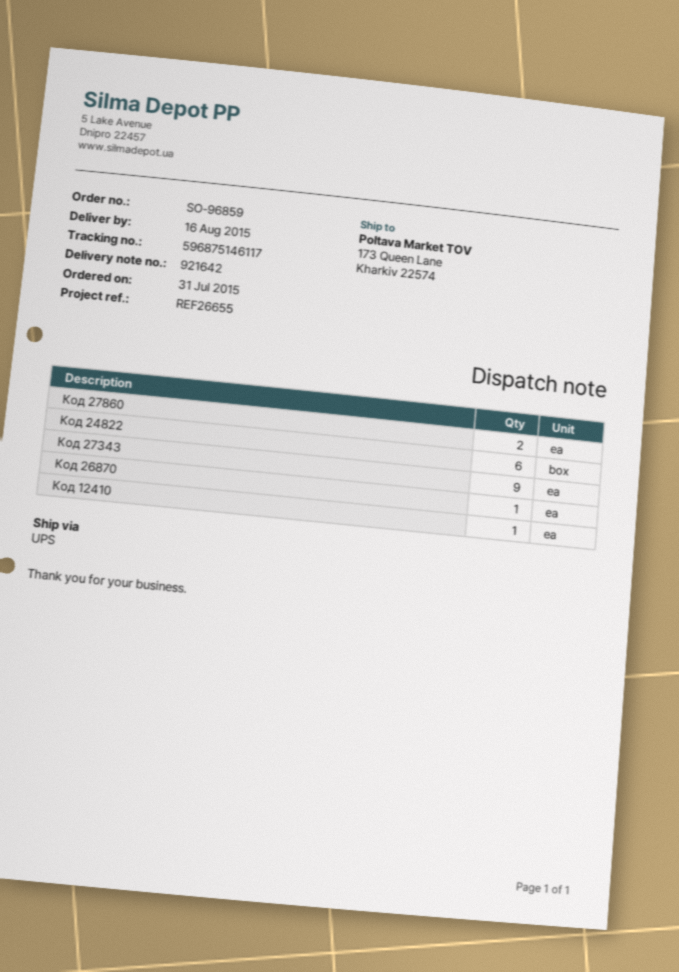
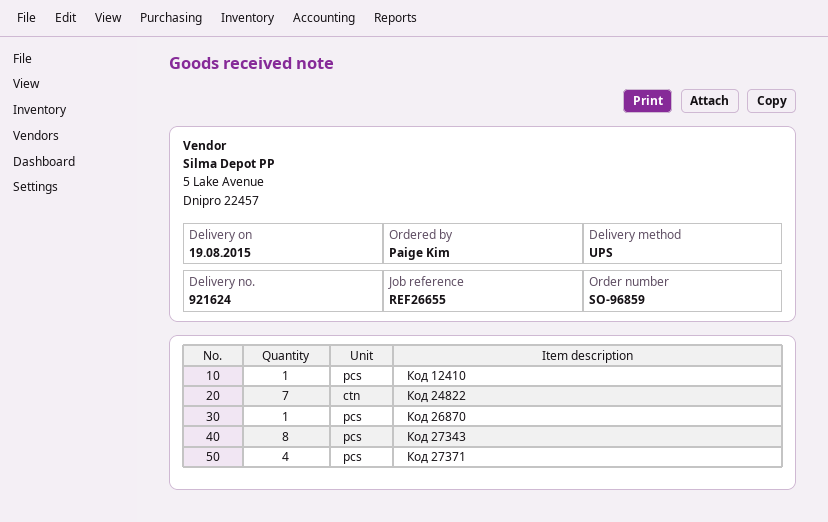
delivery note number: 921642 -> 921624
delivery date: 2015-08-16 -> 2015-08-19
Код 27860: 2 -> none
Код 24822: 6 -> 7
Код 27343: 9 -> 8
Код 27371: none -> 4

